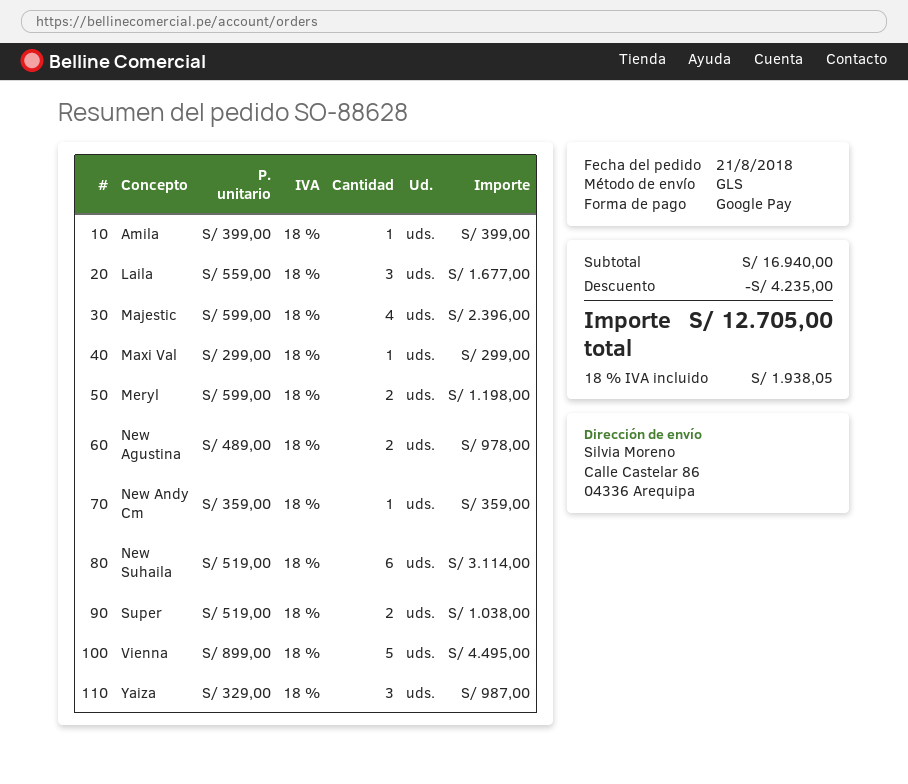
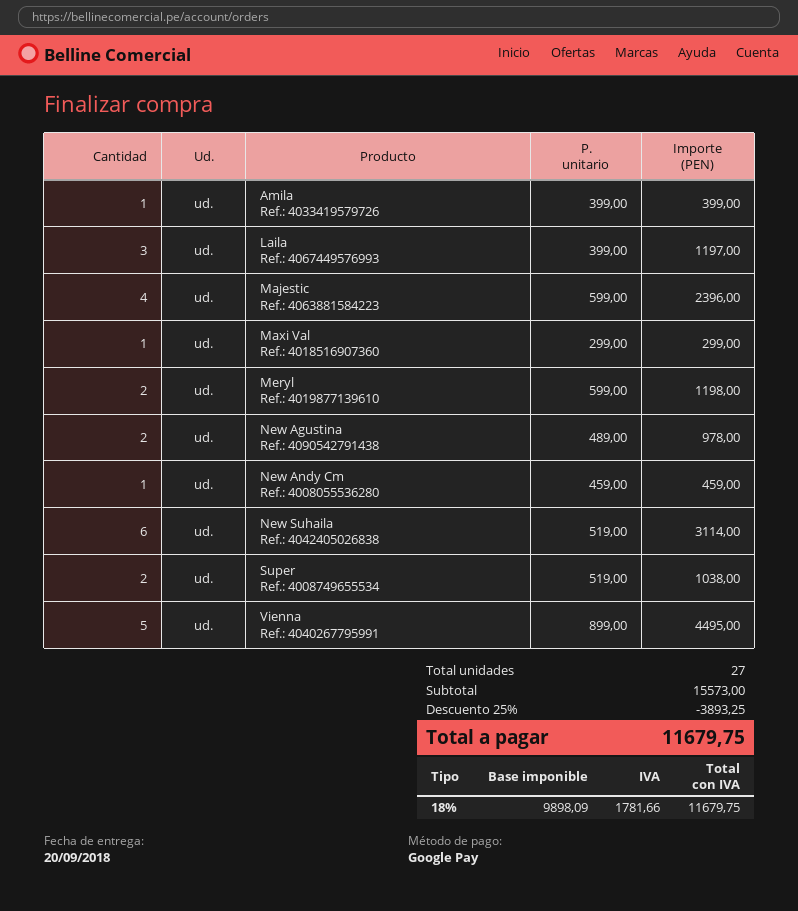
Laila: 3 x 559.00 = 1677.00 -> 3 x 399.00 = 1197.00
New Andy Cm: 1 x 359.00 = 359.00 -> 1 x 459.00 = 459.00
Yaiza: 3 x 329.00 = 987.00 -> none
subtotal: 16940.00 -> 15573.00
discount: 4235.00 -> 3893.25
tax: 18% = 1938.05 -> 18% = 1781.66
total: 12705.00 -> 11679.75

